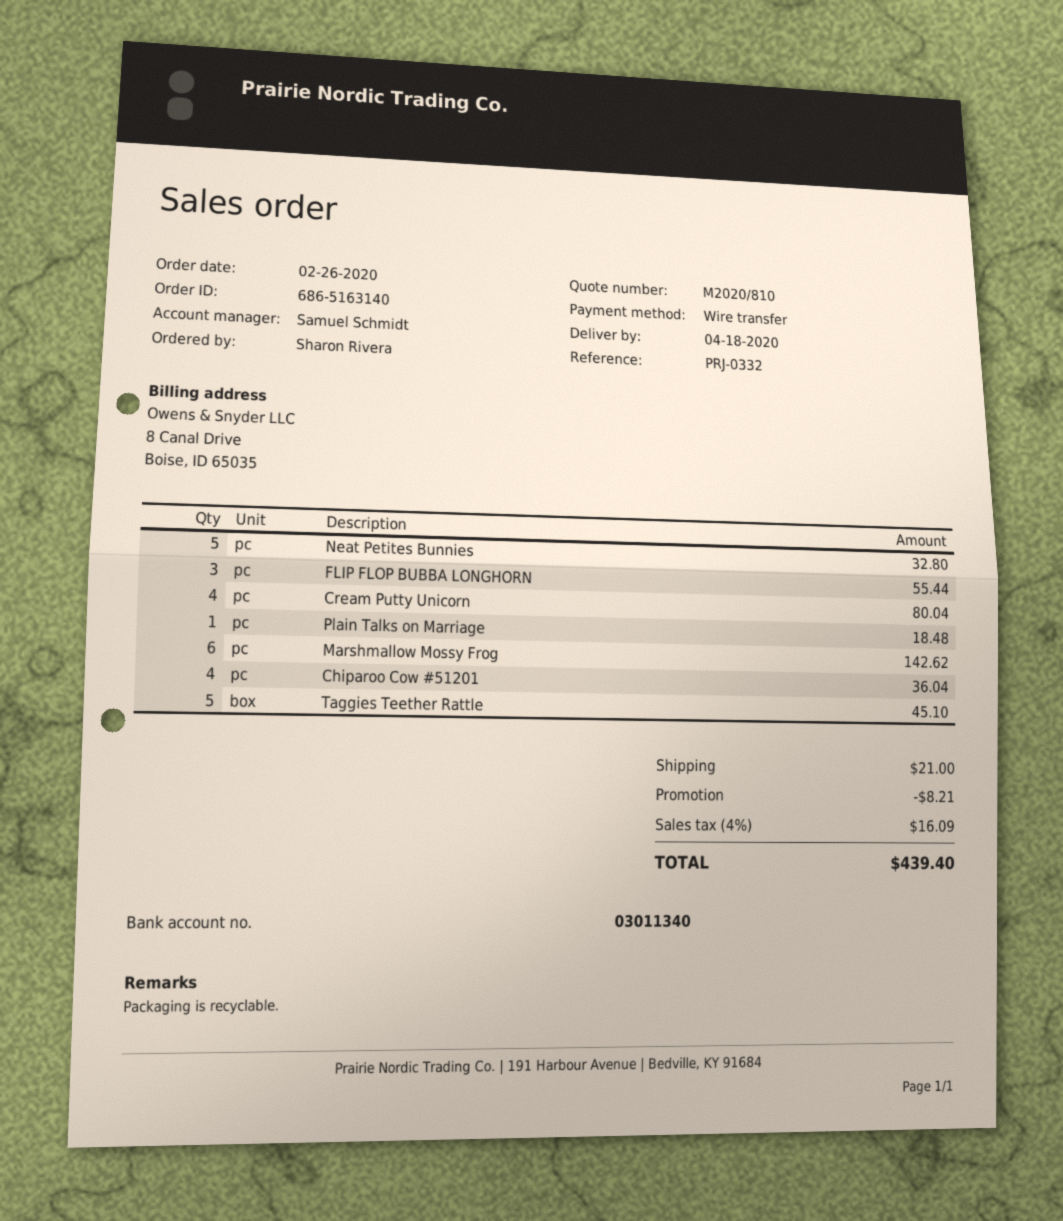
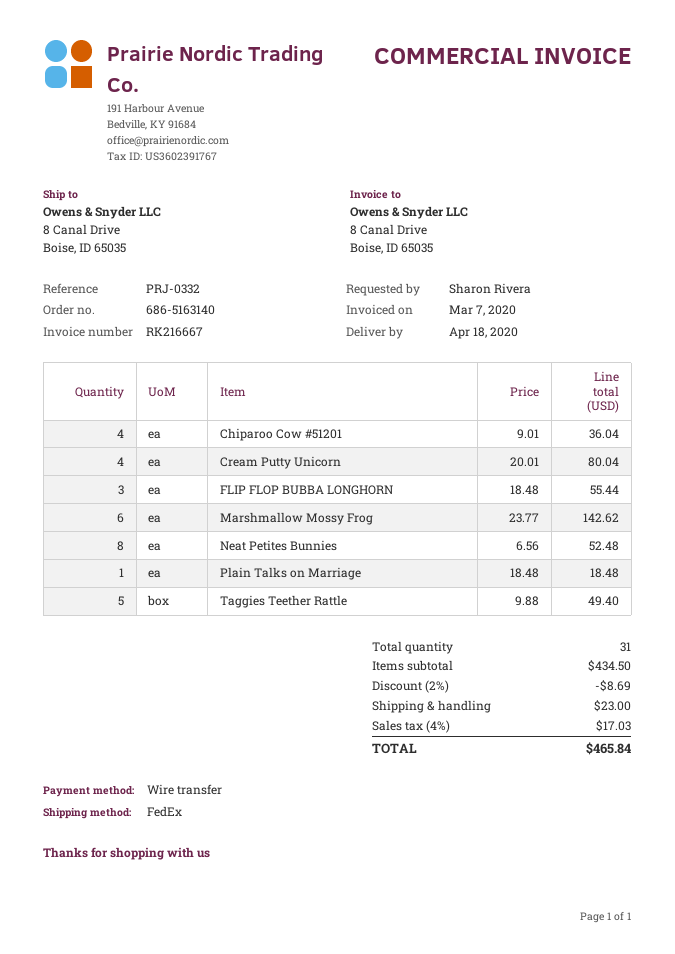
Neat Petites Bunnies: 5 for 32.80 -> 8 for 52.48
Taggies Teether Rattle: 5 for 45.10 -> 5 for 49.40
discount: 8.21 -> 8.69
shipping: 21.00 -> 23.00
tax: 4% = 16.09 -> 4% = 17.03
total: 439.40 -> 465.84

